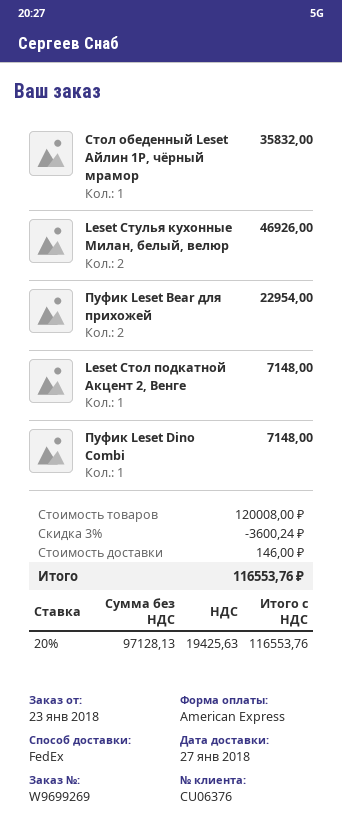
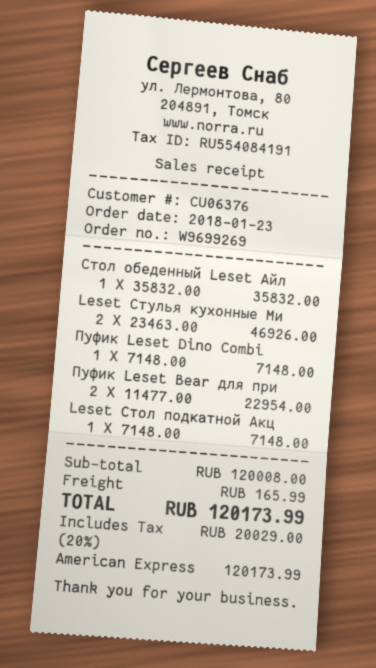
discount: 3% = 3600.24 -> none
shipping: 146.00 -> 165.99
tax: 20% = 19425.63 -> 20% = 20029.00
total: 116553.76 -> 120173.99

